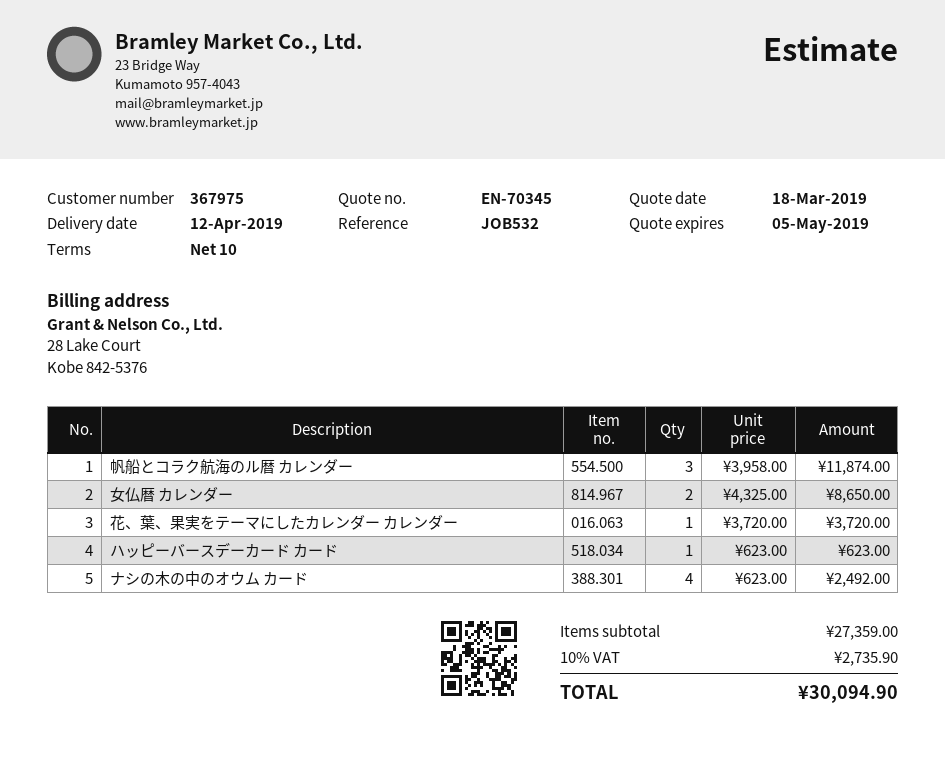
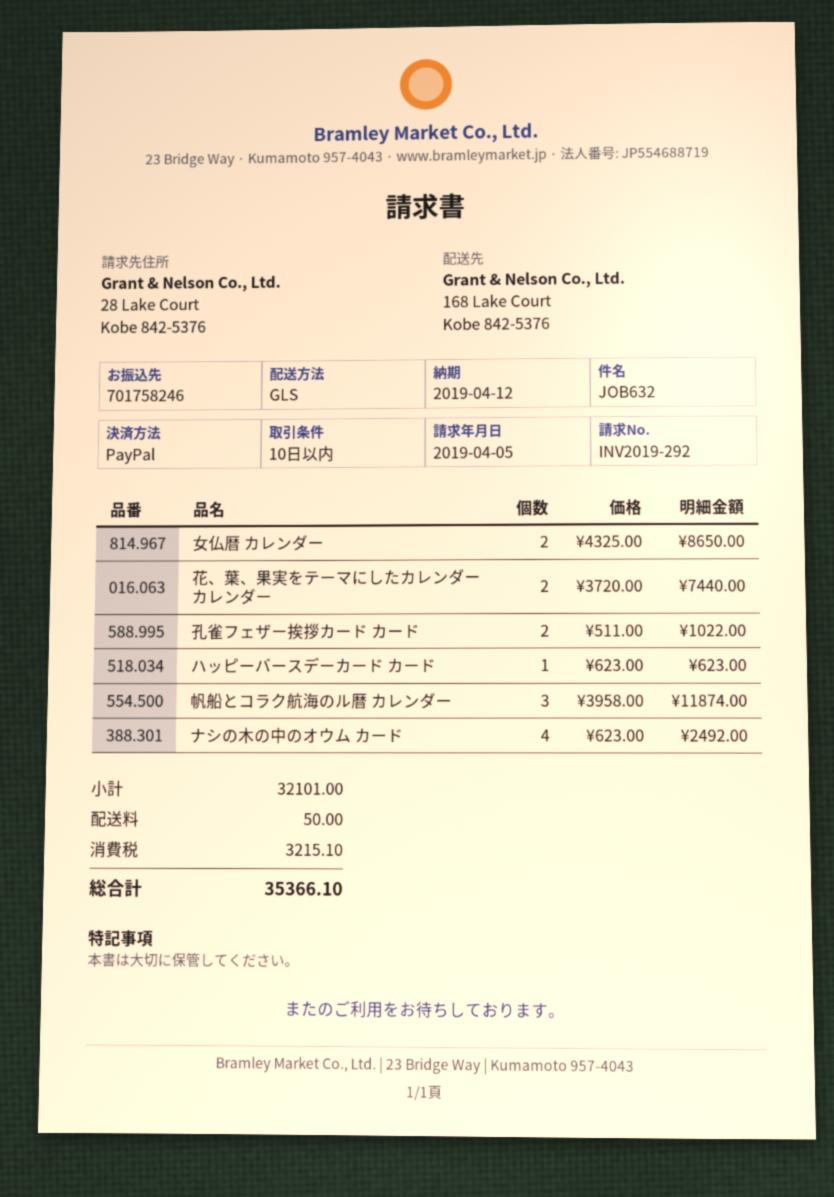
reference: JOB532 -> JOB632
花、葉、果実をテーマにしたカレンダー カレンダー: 1 x 3720.00 = 3720.00 -> 2 x 3720.00 = 7440.00
孔雀フェザー挨拶カード カード: none -> 2 x 511.00 = 1022.00
subtotal: 27359.00 -> 32101.00
shipping: none -> 50.00
tax: 2735.90 -> 3215.10
total: 30094.90 -> 35366.10

